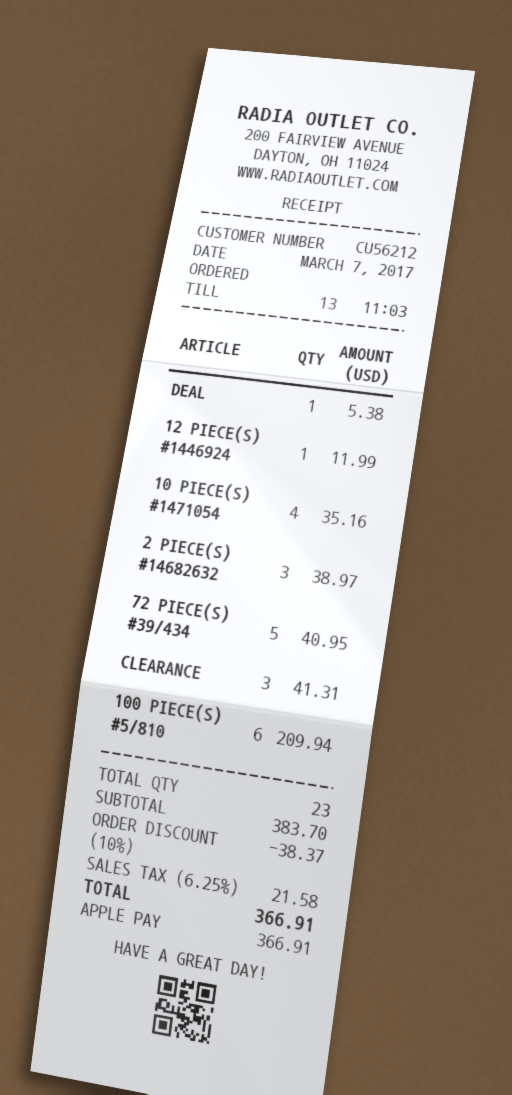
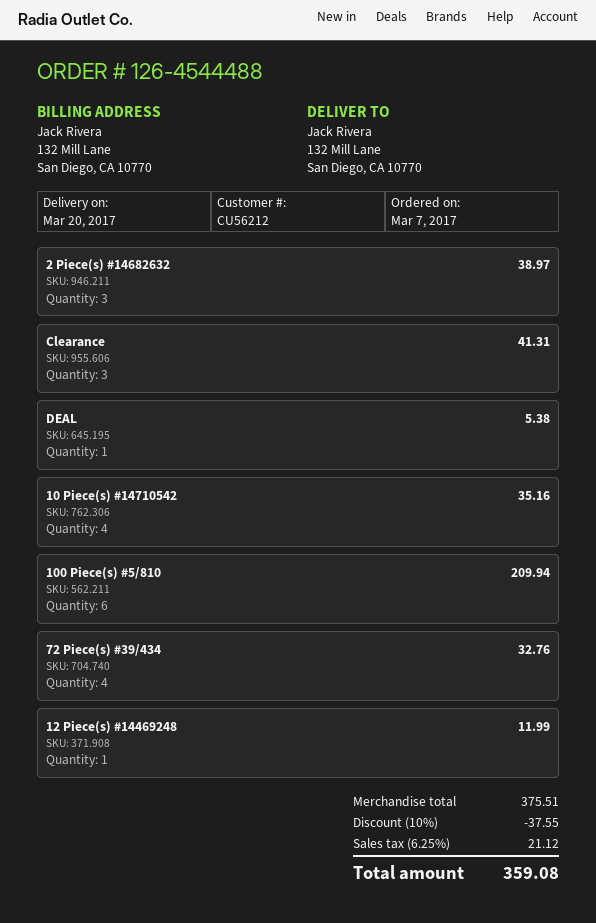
72 PIECE(S) #39/434: 5 for 40.95 -> 4 for 32.76
subtotal: 383.70 -> 375.51
discount: 10% = 38.37 -> 10% = 37.55
tax: 6.25% = 21.58 -> 6.25% = 21.12
total: 366.91 -> 359.08

